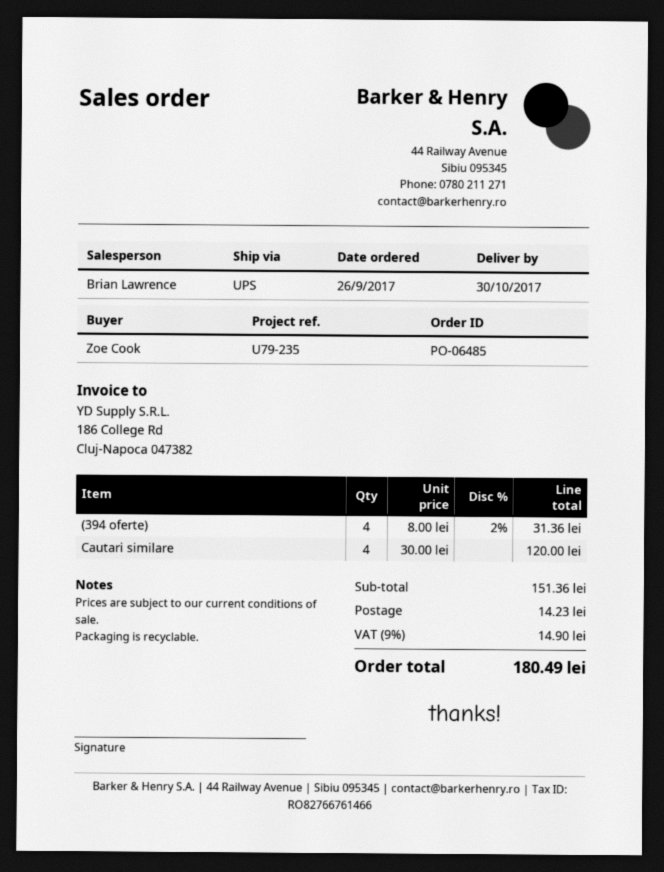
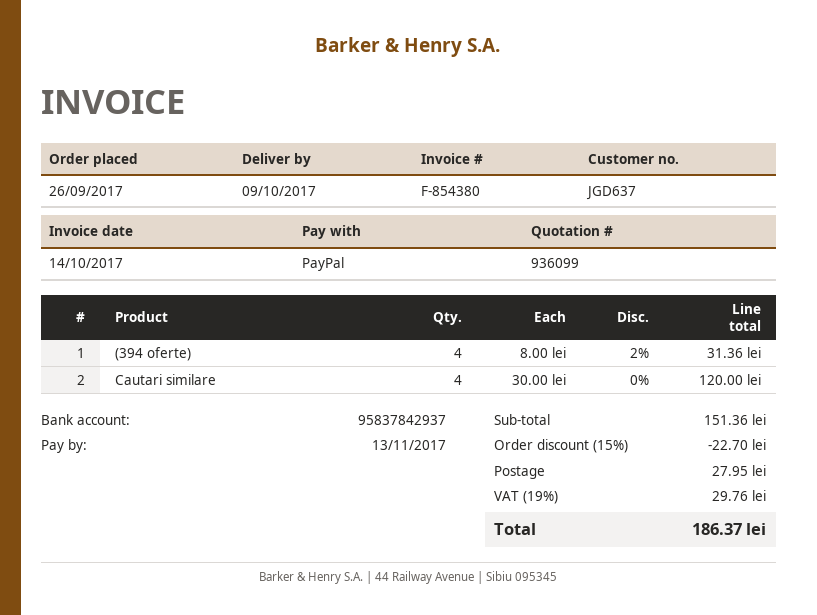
delivery date: 2017-10-30 -> 2017-10-09
discount: none -> 15% = 22.70
shipping: 14.23 -> 27.95
tax: 9% = 14.90 -> 19% = 29.76
total: 180.49 -> 186.37

